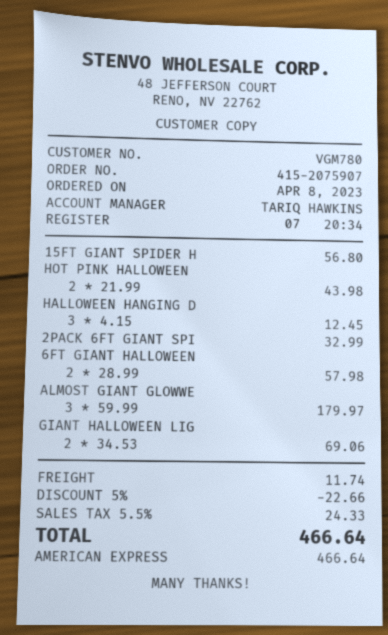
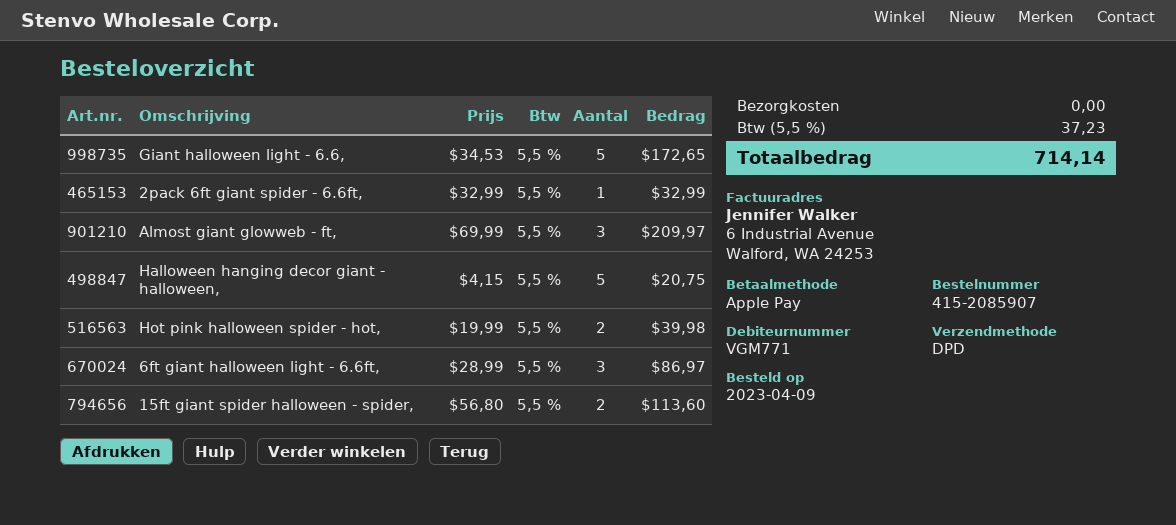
order number: 415-2075907 -> 415-2085907
order date: 2023-04-08 -> 2023-04-09
customer number: VGM780 -> VGM771
payment method: American Express -> Apple Pay
15FT GIANT SPIDER H: 1 x 56.80 = 56.80 -> 2 x 56.80 = 113.60
HOT PINK HALLOWEEN: 2 x 21.99 = 43.98 -> 2 x 19.99 = 39.98
HALLOWEEN HANGING D: 3 x 4.15 = 12.45 -> 5 x 4.15 = 20.75
6FT GIANT HALLOWEEN: 2 x 28.99 = 57.98 -> 3 x 28.99 = 86.97
ALMOST GIANT GLOWWE: 3 x 59.99 = 179.97 -> 3 x 69.99 = 209.97
GIANT HALLOWEEN LIG: 2 x 34.53 = 69.06 -> 5 x 34.53 = 172.65
discount: 5% = 22.66 -> none
shipping: 11.74 -> 0.00
tax: 5.5% = 24.33 -> 5.5% = 37.23
total: 466.64 -> 714.14

